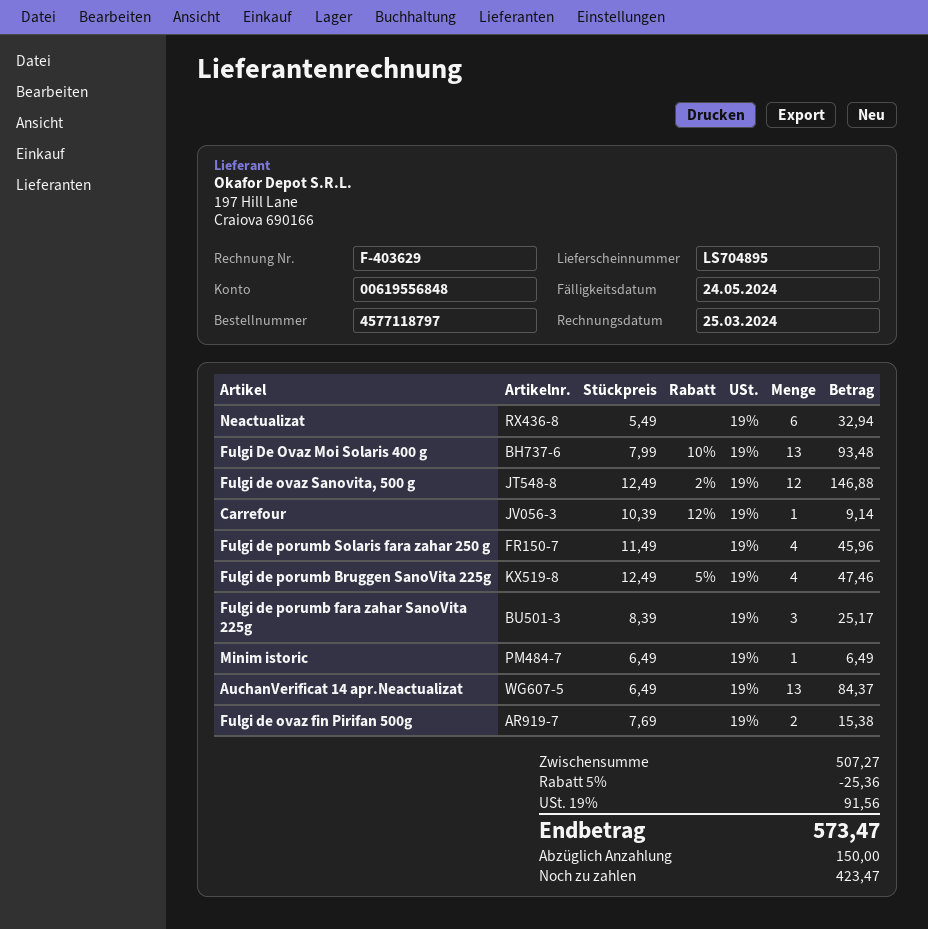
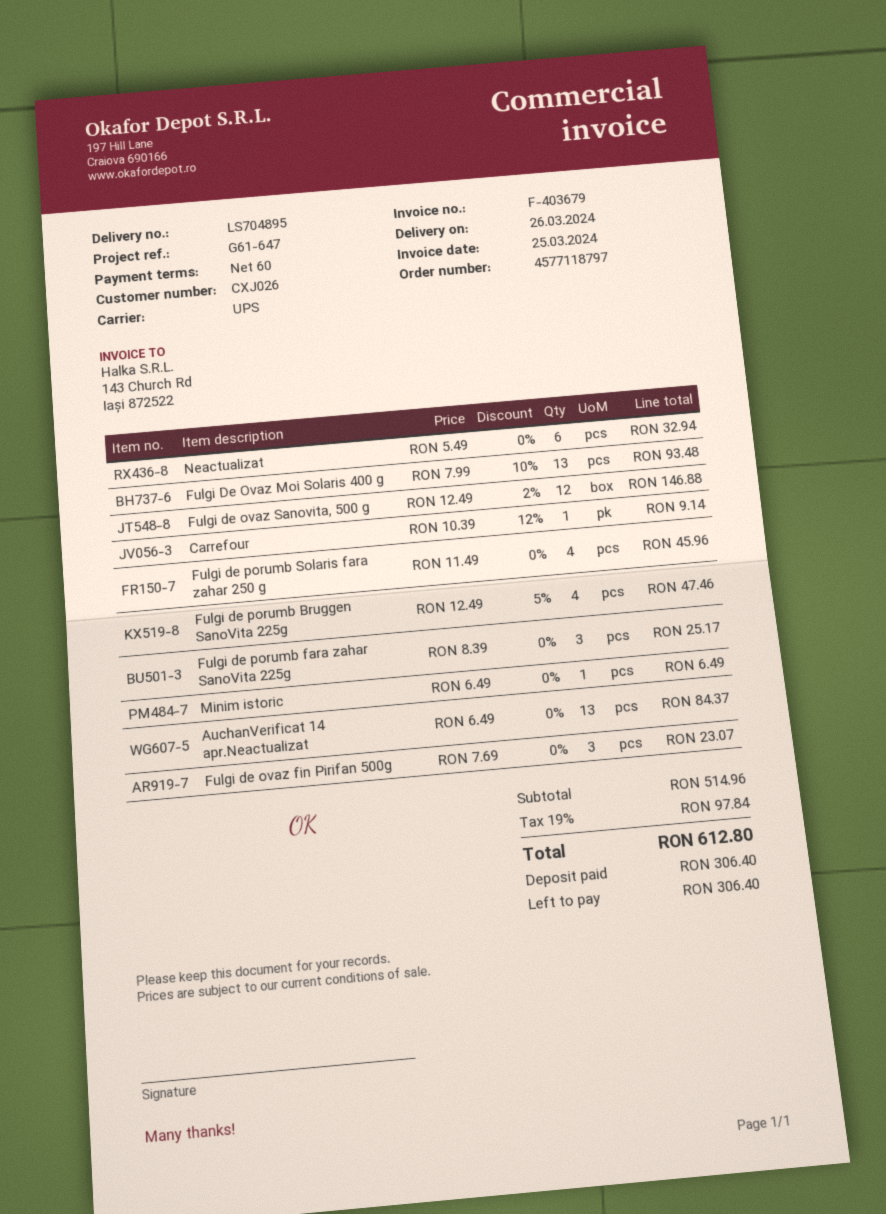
invoice number: F-403629 -> F-403679
Fulgi de ovaz fin Pirifan 500g: 2 x 7.69 = 15.38 -> 3 x 7.69 = 23.07
subtotal: 507.27 -> 514.96
discount: 5% = 25.36 -> none
tax: 19% = 91.56 -> 19% = 97.84
total: 573.47 -> 612.80
deposit: 150.00 -> 306.40
balance: 423.47 -> 306.40

